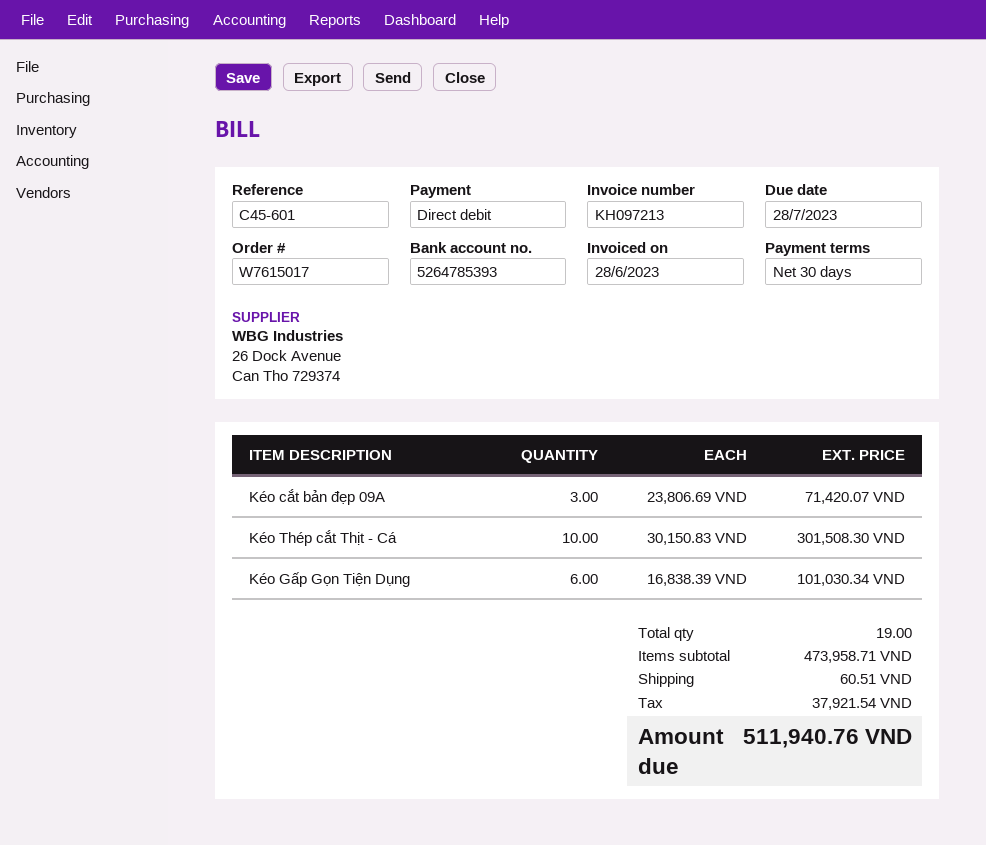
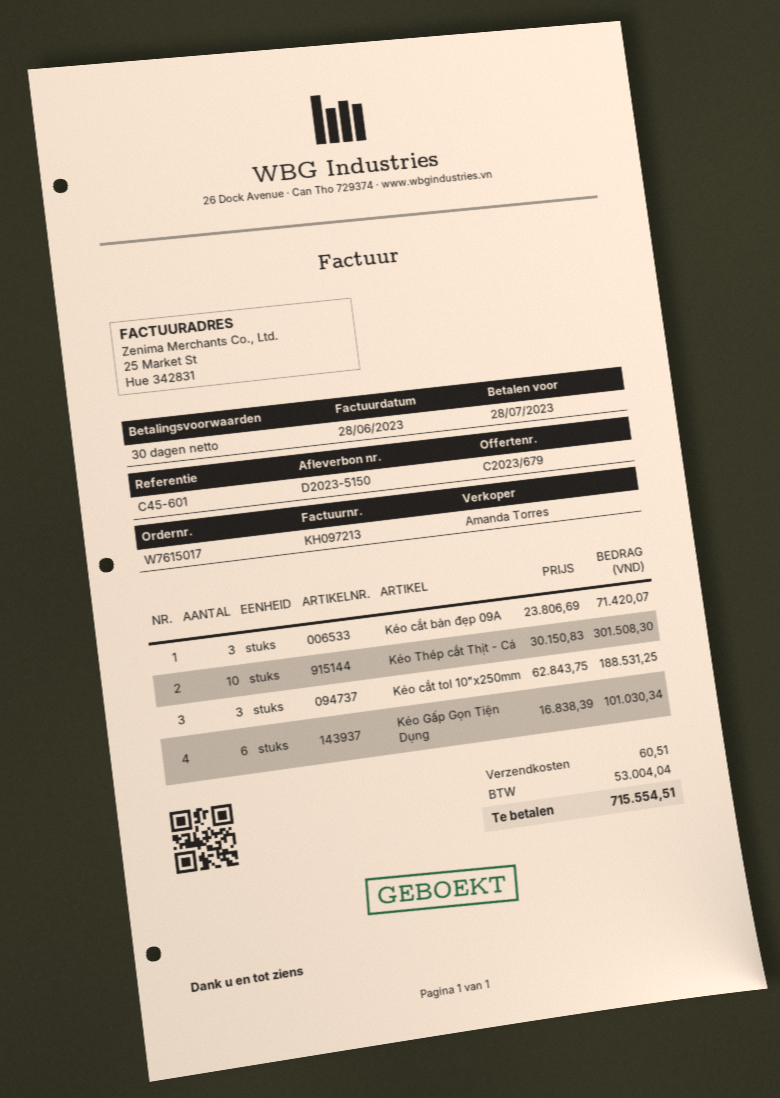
Kéo cắt tol 10"x250mm: none -> 3 x 62843.75 = 188531.25
tax: 37921.54 -> 53004.04
total: 511940.76 -> 715554.51

